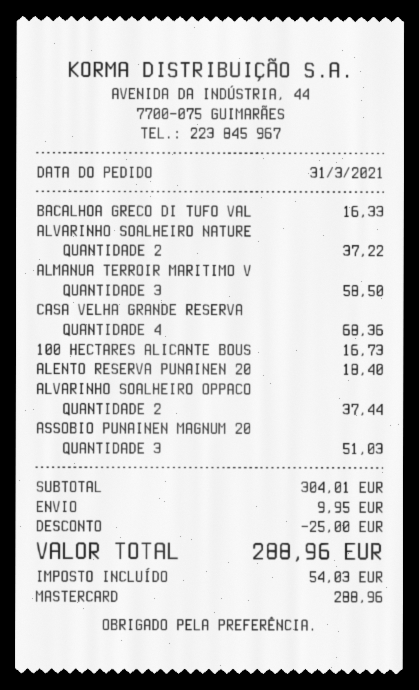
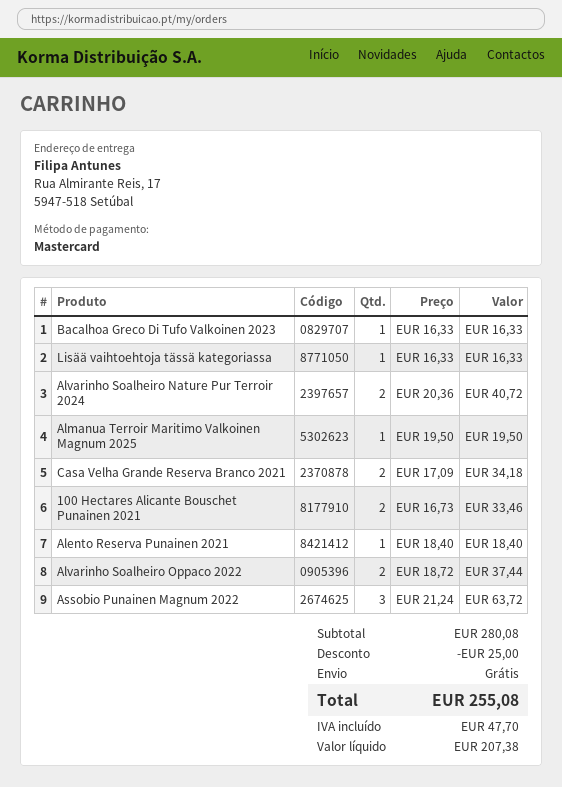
ALVARINHO SOALHEIRO NATURE: 2 for 37.22 -> 2 for 40.72
ALMANUA TERROIR MARITIMO V: 3 for 58.50 -> 1 for 19.50
CASA VELHA GRANDE RESERVA: 4 for 68.36 -> 2 for 34.18
100 HECTARES ALICANTE BOUS: 1 for 16.73 -> 2 for 33.46
ASSOBIO PUNAINEN MAGNUM 20: 3 for 51.03 -> 3 for 63.72
Lisää vaihtoehtoja tässä kategoriassa: none -> 1 for 16.33
subtotal: 304.01 -> 280.08
shipping: 9.95 -> 0.00
tax: 54.03 -> 47.70
total: 288.96 -> 255.08

